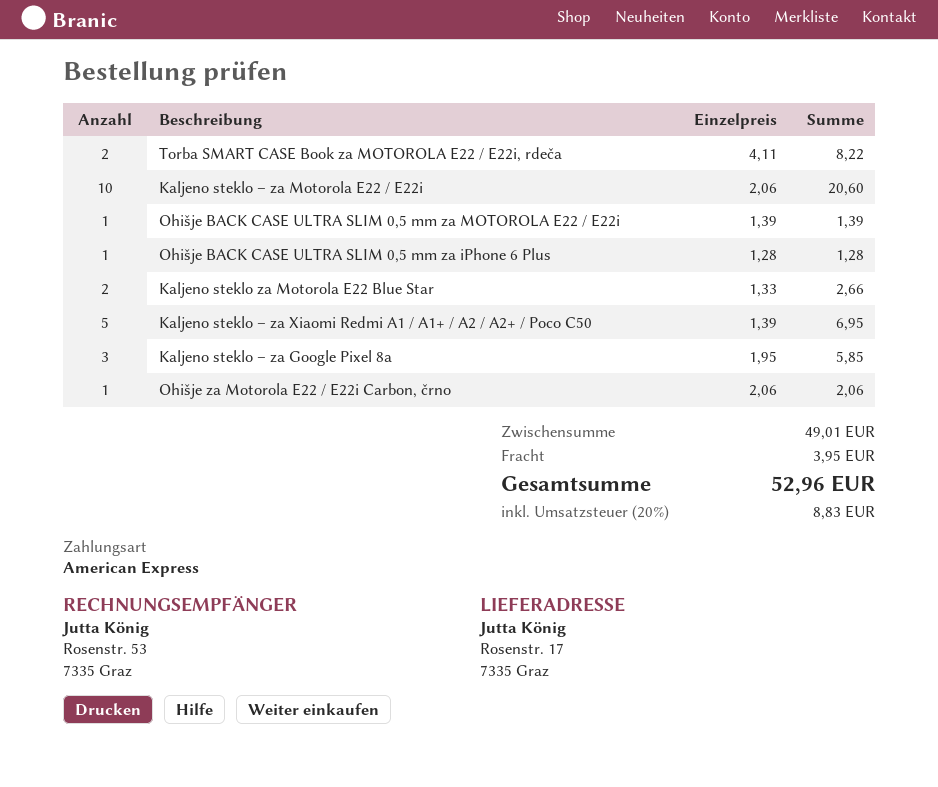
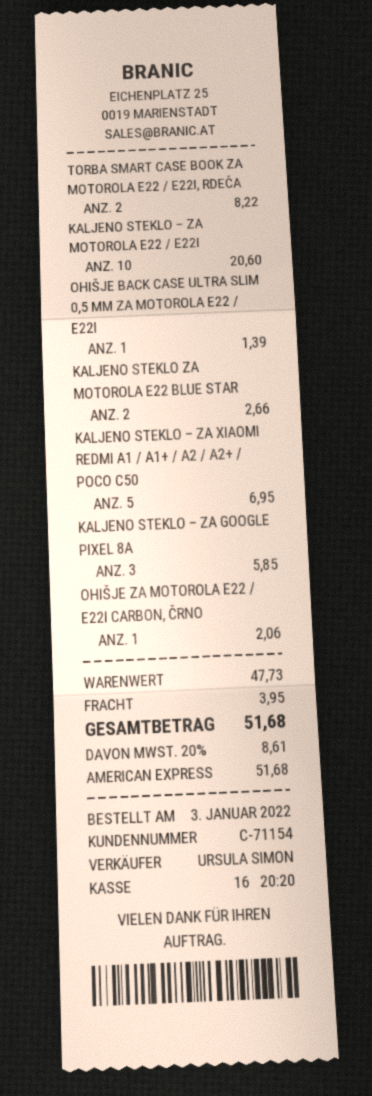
Ohišje BACK CASE ULTRA SLIM 0,5 mm za iPhone 6 Plus: 1 for 1.28 -> none
subtotal: 49.01 -> 47.73
tax: 20% = 8.83 -> 20% = 8.61
total: 52.96 -> 51.68

